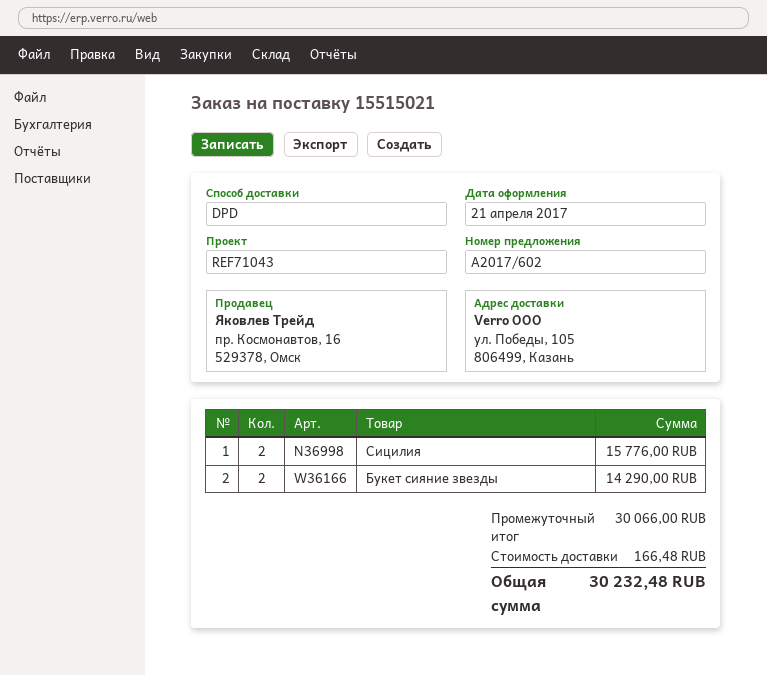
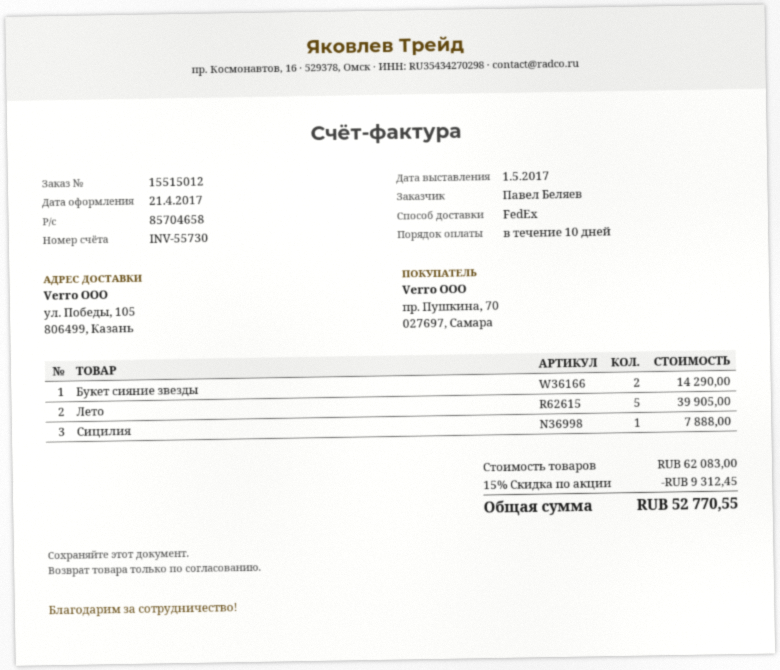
order number: 15515021 -> 15515012
shipping method: DPD -> FedEx
Сицилия: 2 for 15776.00 -> 1 for 7888.00
Лето: none -> 5 for 39905.00
subtotal: 30066.00 -> 62083.00
discount: none -> 15% = 9312.45
shipping: 166.48 -> none
total: 30232.48 -> 52770.55

